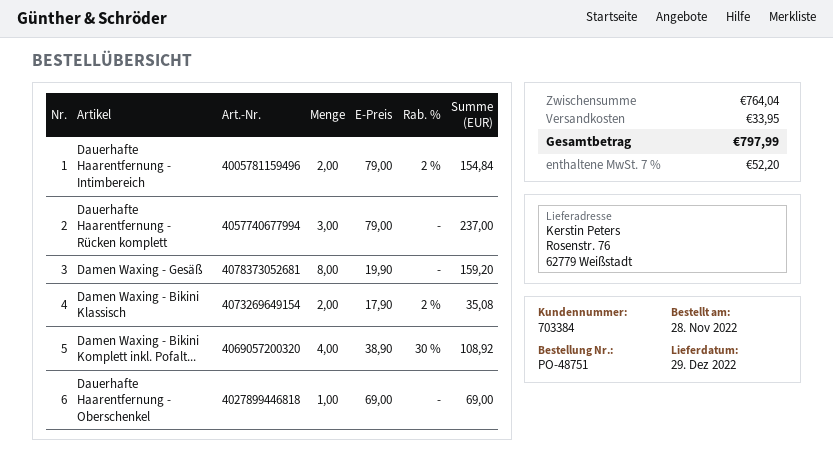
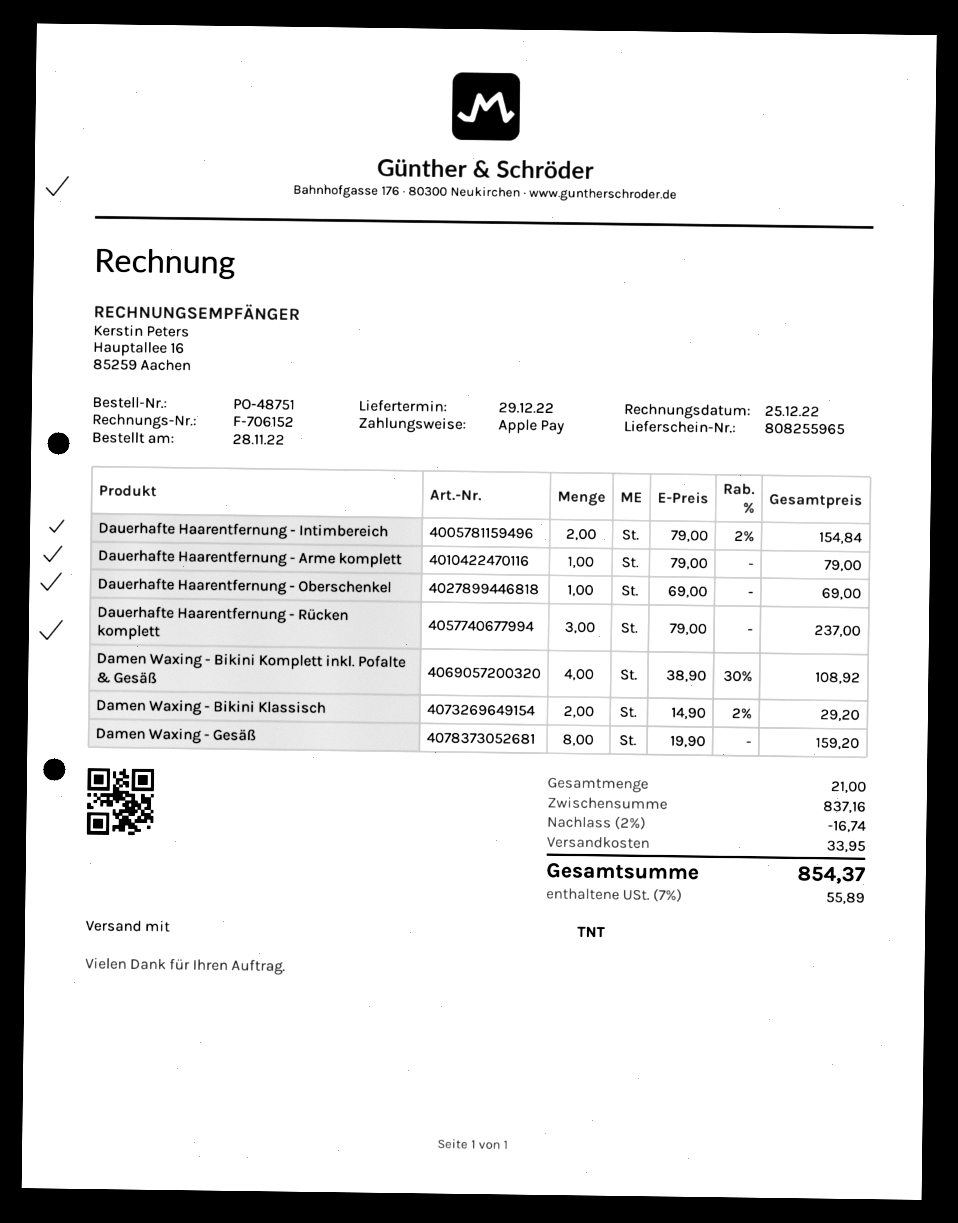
Damen Waxing - Bikini Klassisch: 2 x 17.90 - 2% = 35.08 -> 2 x 14.90 - 2% = 29.20
Dauerhafte Haarentfernung - Arme komplett: none -> 1 x 79.00 = 79.00
subtotal: 764.04 -> 837.16
discount: none -> 2% = 16.74
tax: 7% = 52.20 -> 7% = 55.89
total: 797.99 -> 854.37

